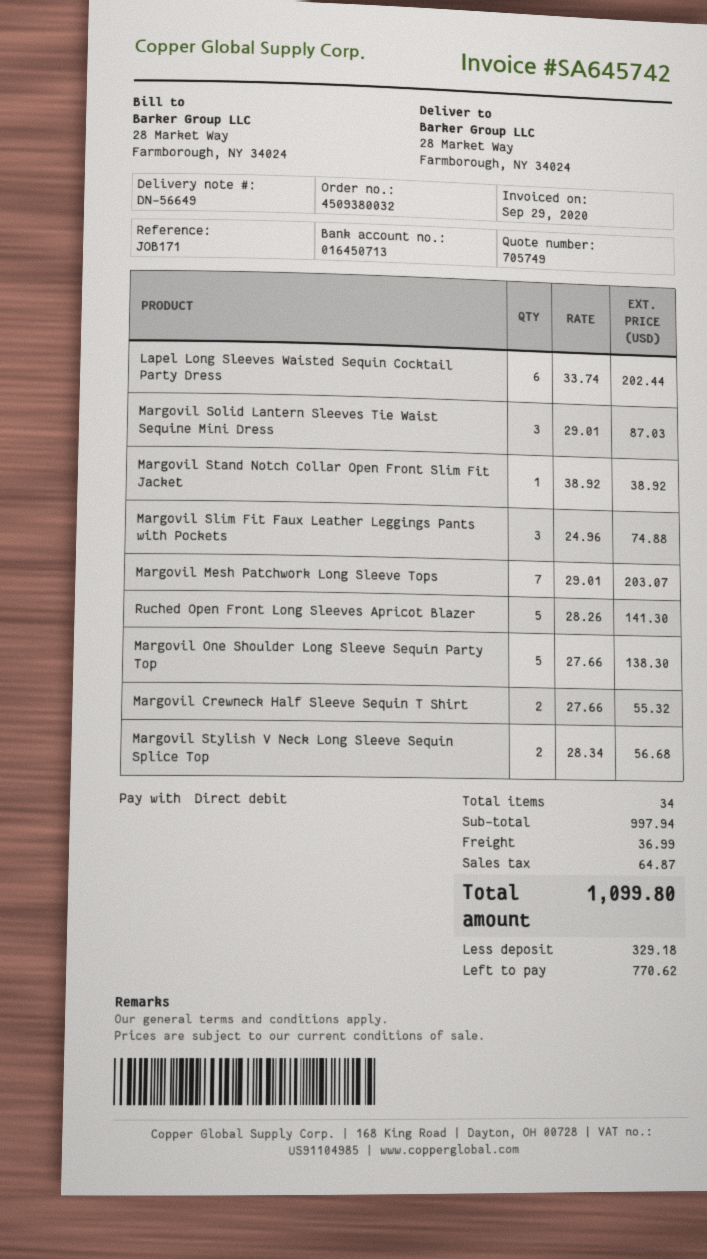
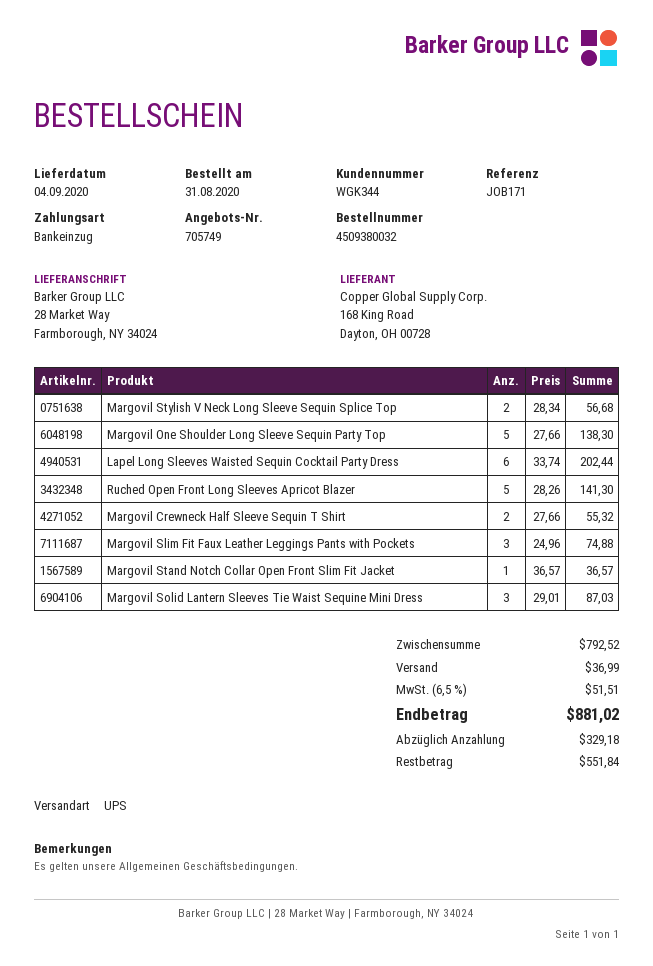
Margovil Stand Notch Collar Open Front Slim Fit Jacket: 1 x 38.92 = 38.92 -> 1 x 36.57 = 36.57
Margovil Mesh Patchwork Long Sleeve Tops: 7 x 29.01 = 203.07 -> none
subtotal: 997.94 -> 792.52
tax: 64.87 -> 51.51
total: 1099.80 -> 881.02
balance: 770.62 -> 551.84

